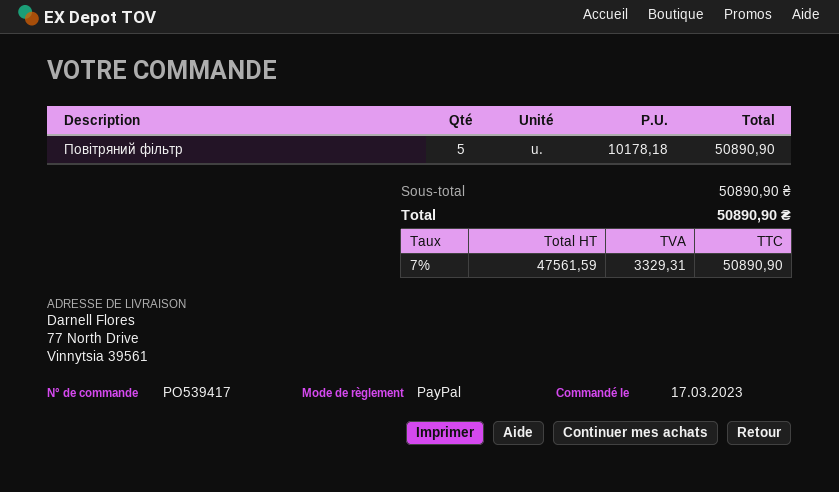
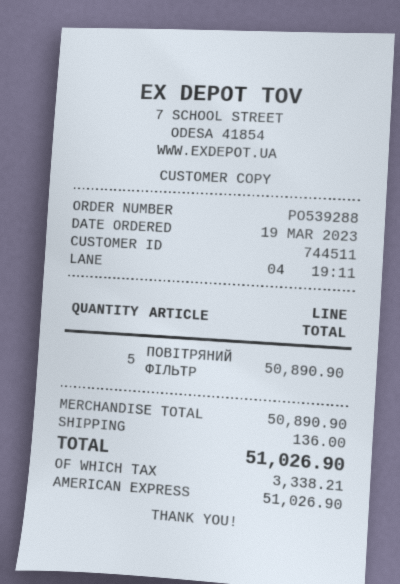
order number: PO539417 -> PO539288
order date: 2023-03-17 -> 2023-03-19
payment method: PayPal -> American Express
shipping: none -> 136.00
tax: 3329.31 -> 3338.21
total: 50890.90 -> 51026.90

